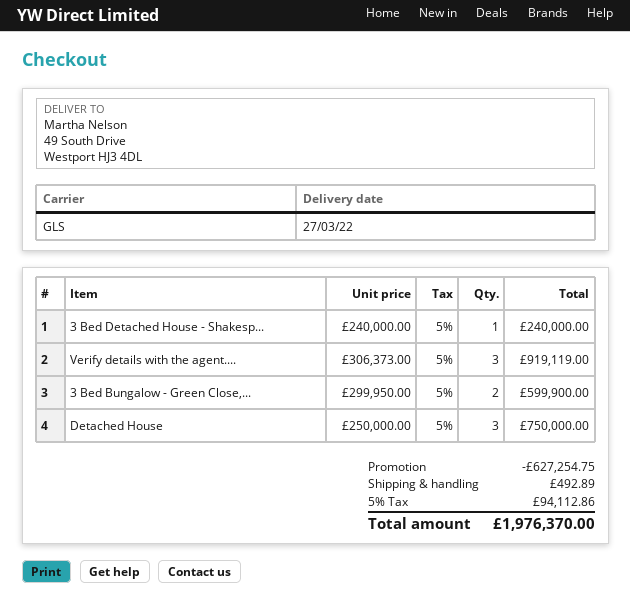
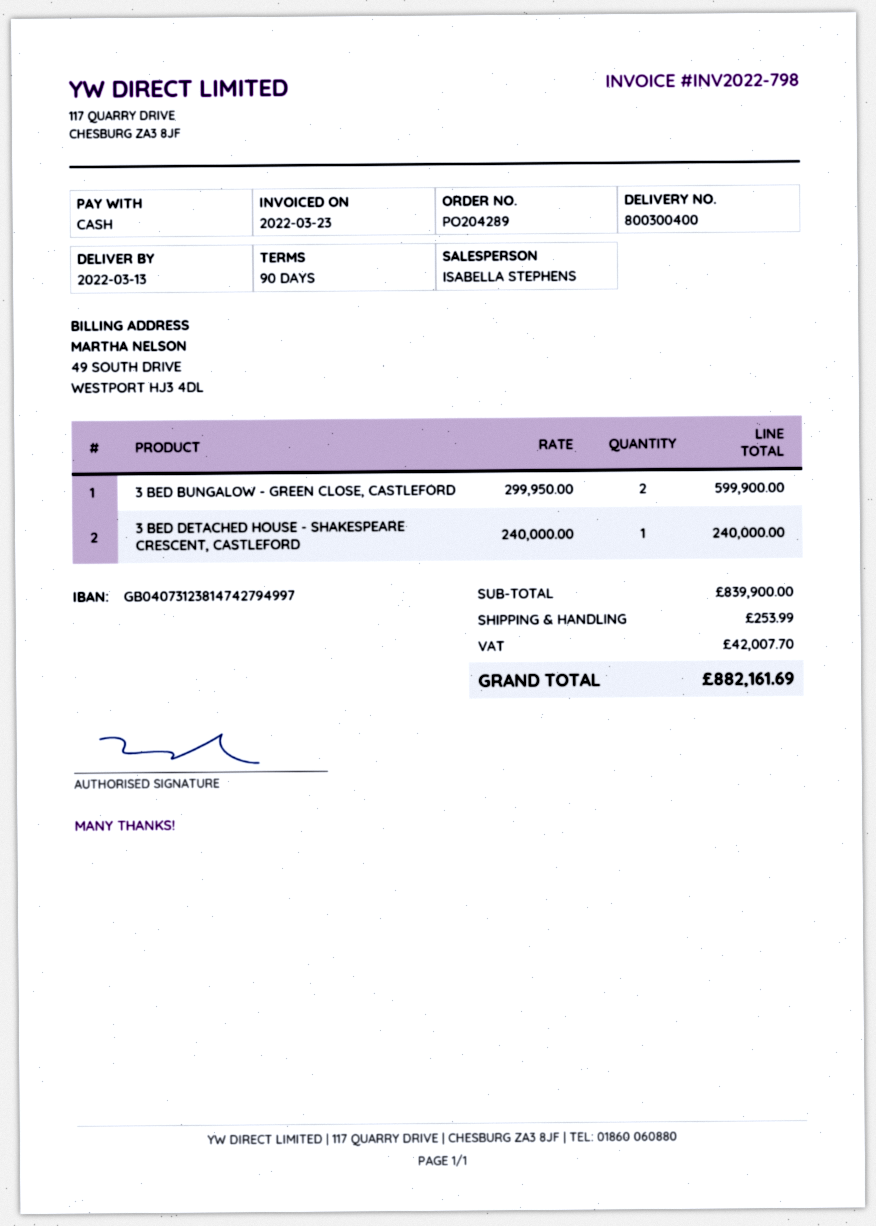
delivery date: 2022-03-27 -> 2022-03-13
Verify details with the agent....: 3 x 306373.00 = 919119.00 -> none
Detached House: 3 x 250000.00 = 750000.00 -> none
discount: 627254.75 -> none
shipping: 492.89 -> 253.99
tax: 94112.86 -> 42007.70
total: 1976370.00 -> 882161.69

